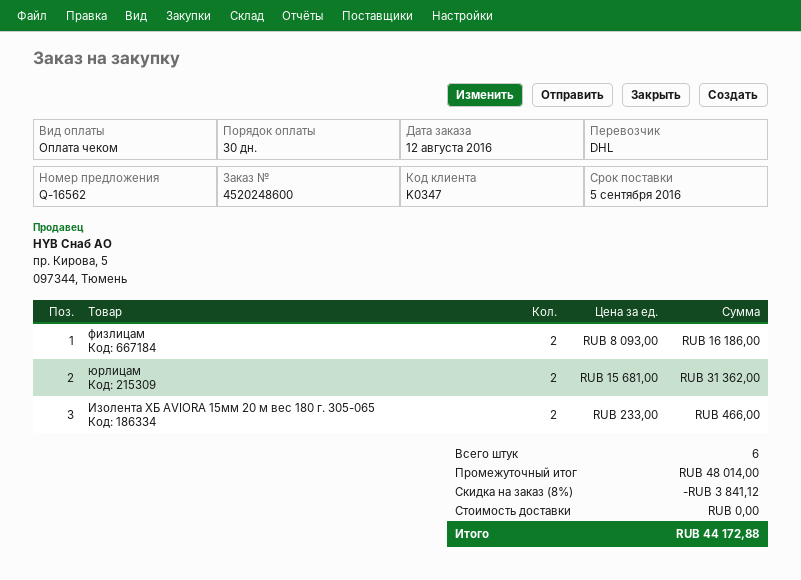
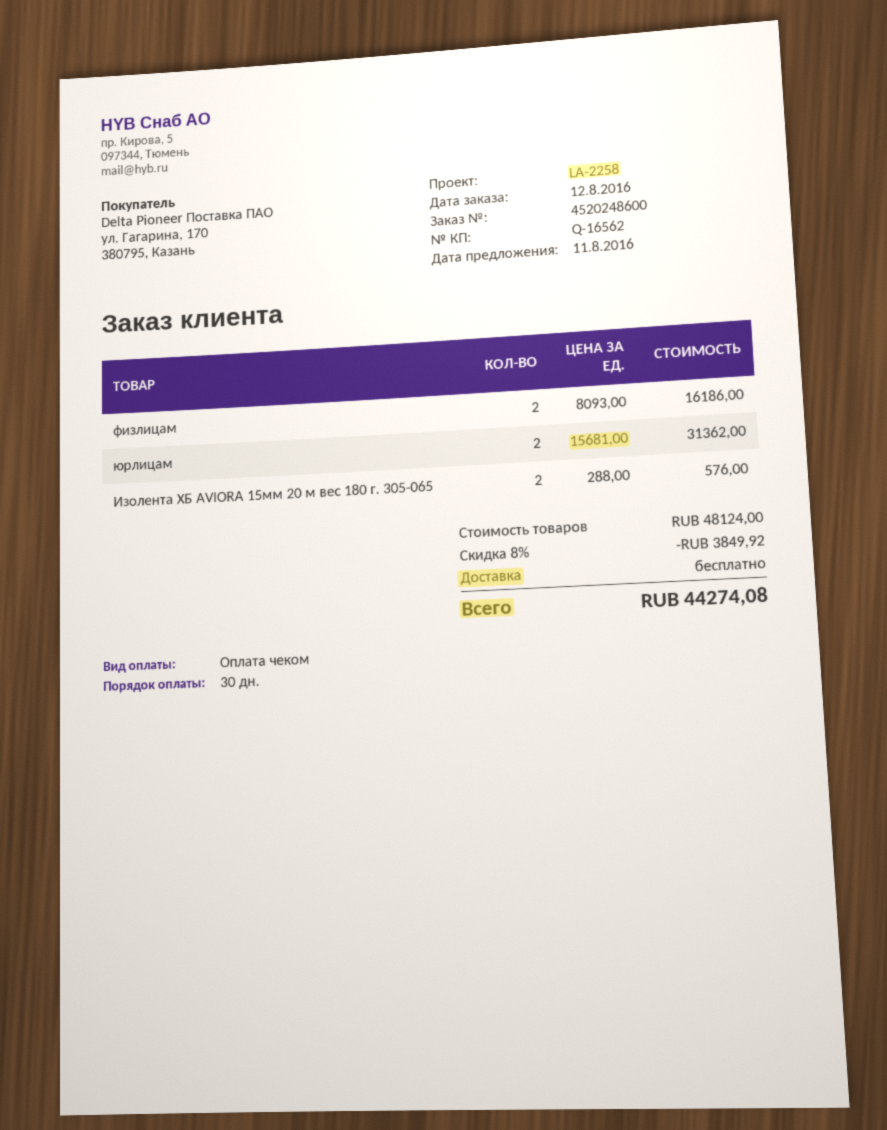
Изолента ХБ AVIORA 15мм 20 м вес 180 г. 305-065: 2 x 233.00 = 466.00 -> 2 x 288.00 = 576.00
subtotal: 48014.00 -> 48124.00
discount: 8% = 3841.12 -> 8% = 3849.92
total: 44172.88 -> 44274.08

